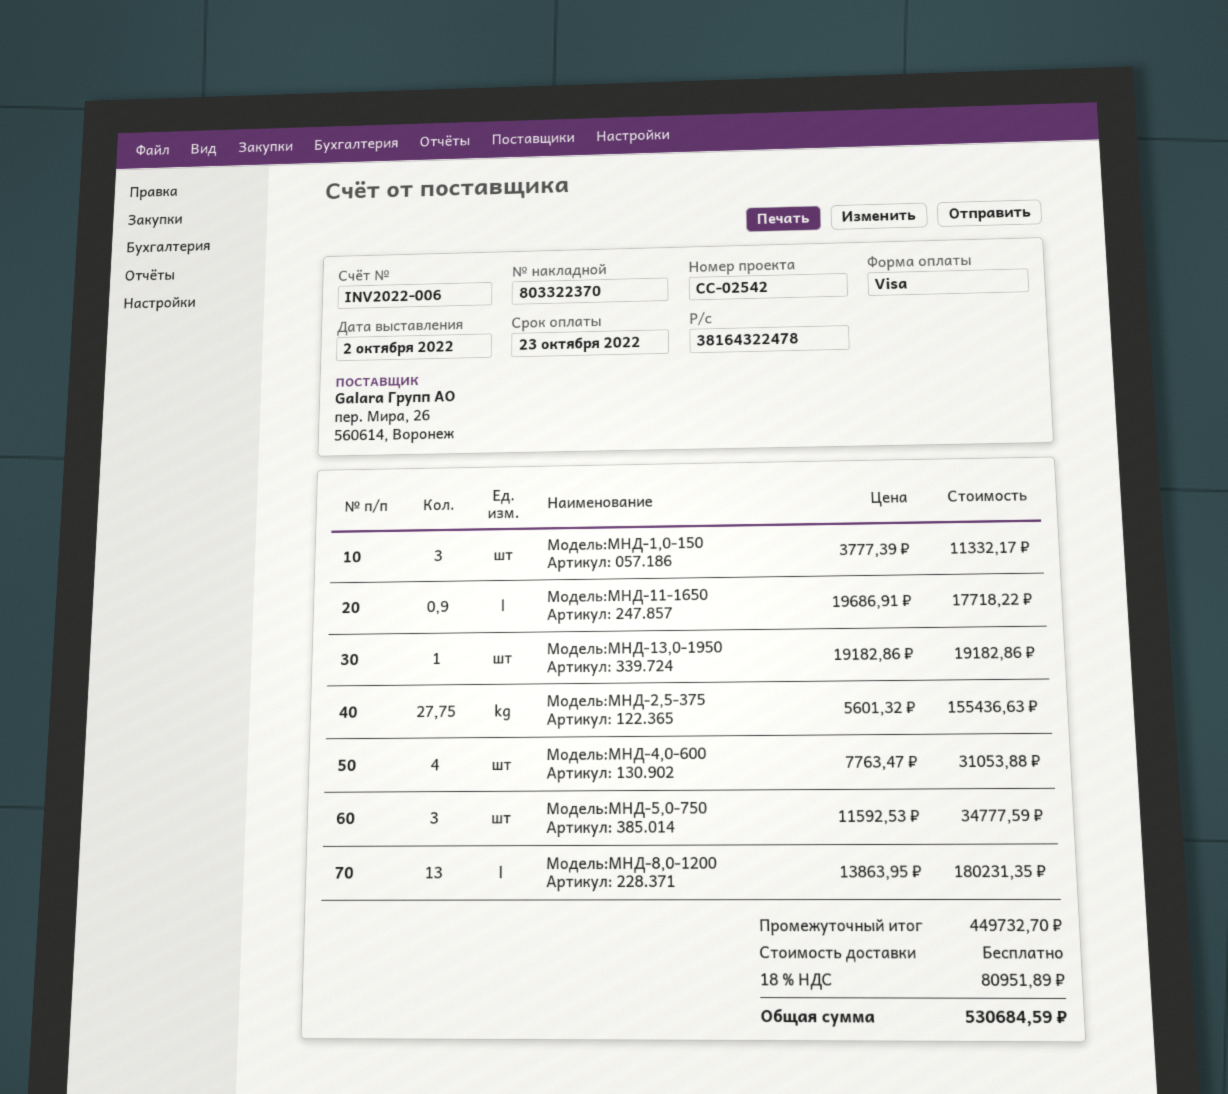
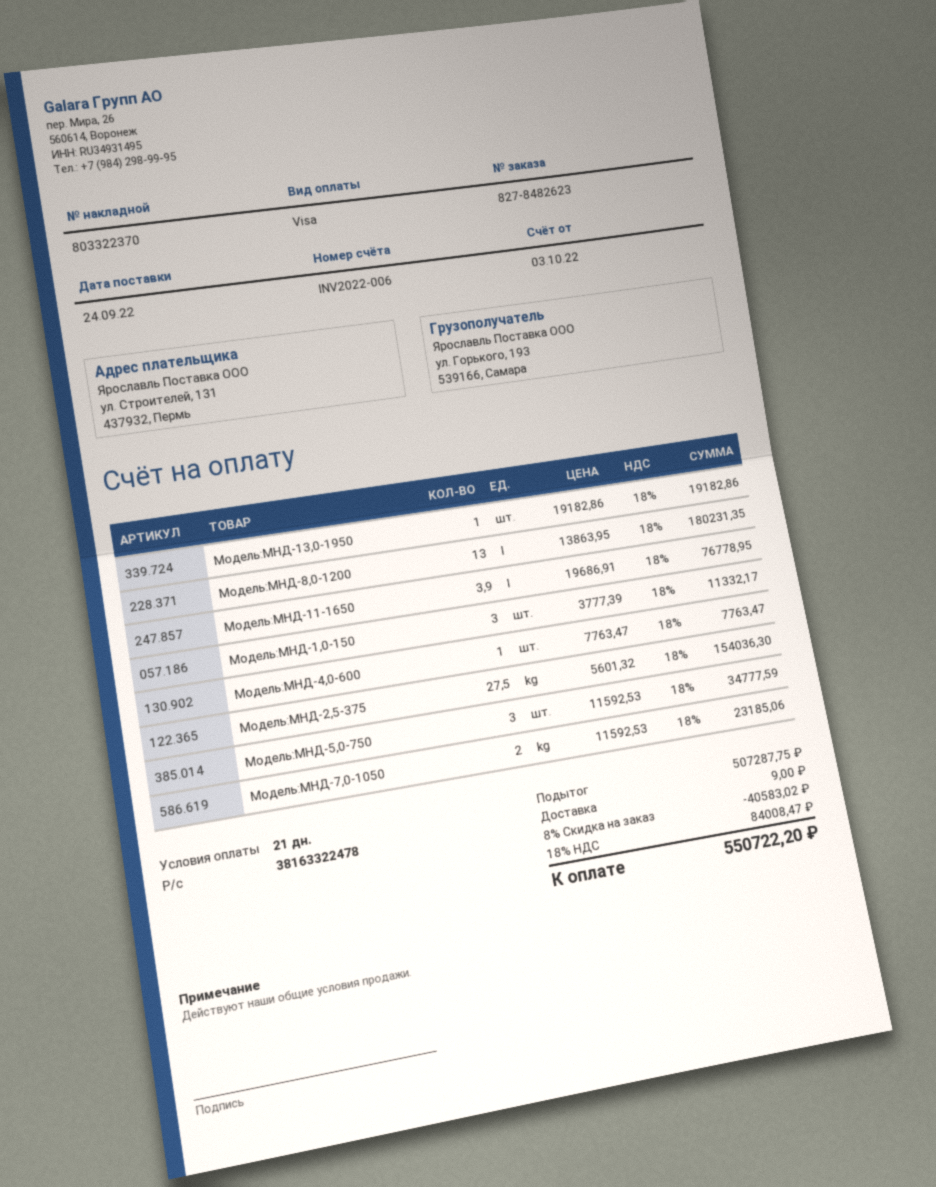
invoice date: 2022-10-02 -> 2022-10-03
bank account: 38164322478 -> 38163322478
Модель:МНД-11-1650: 0.9 x 19686.91 = 17718.22 -> 3.9 x 19686.91 = 76778.95
Модель:МНД-2,5-375: 27.75 x 5601.32 = 155436.63 -> 27.5 x 5601.32 = 154036.30
Модель:МНД-4,0-600: 4 x 7763.47 = 31053.88 -> 1 x 7763.47 = 7763.47
Модель:МНД-7,0-1050: none -> 2 x 11592.53 = 23185.06
subtotal: 449732.70 -> 507287.75
discount: none -> 8% = 40583.02
shipping: 0.00 -> 9.00
tax: 18% = 80951.89 -> 18% = 84008.47
total: 530684.59 -> 550722.20

